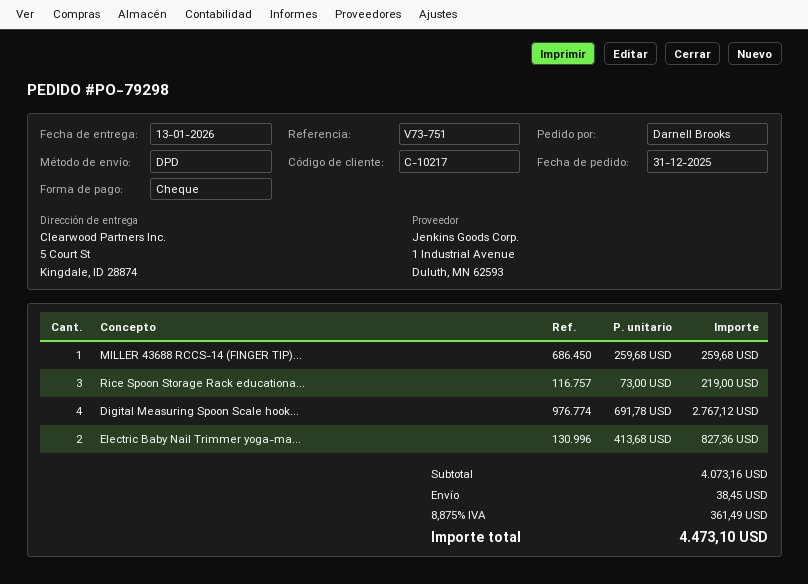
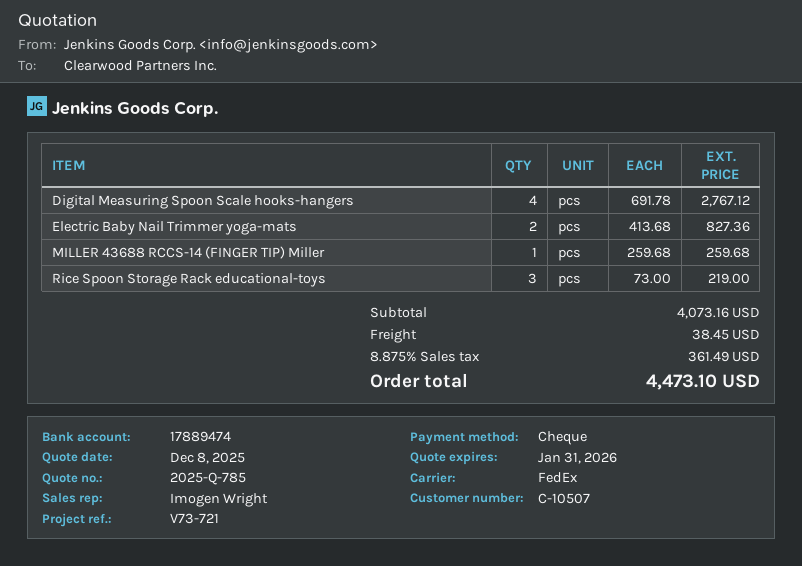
customer number: C-10217 -> C-10507
reference: V73-751 -> V73-721
shipping method: DPD -> FedEx

